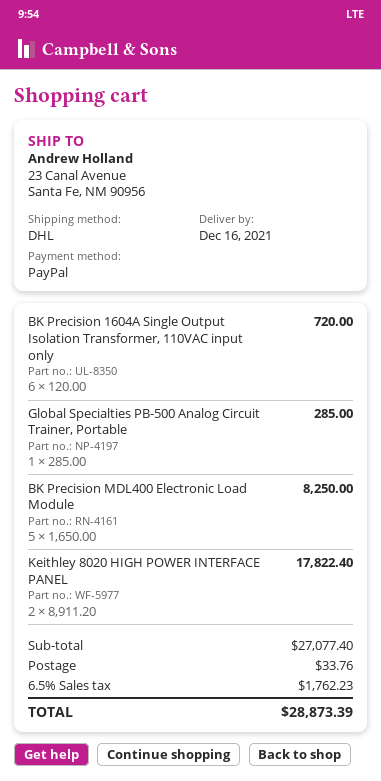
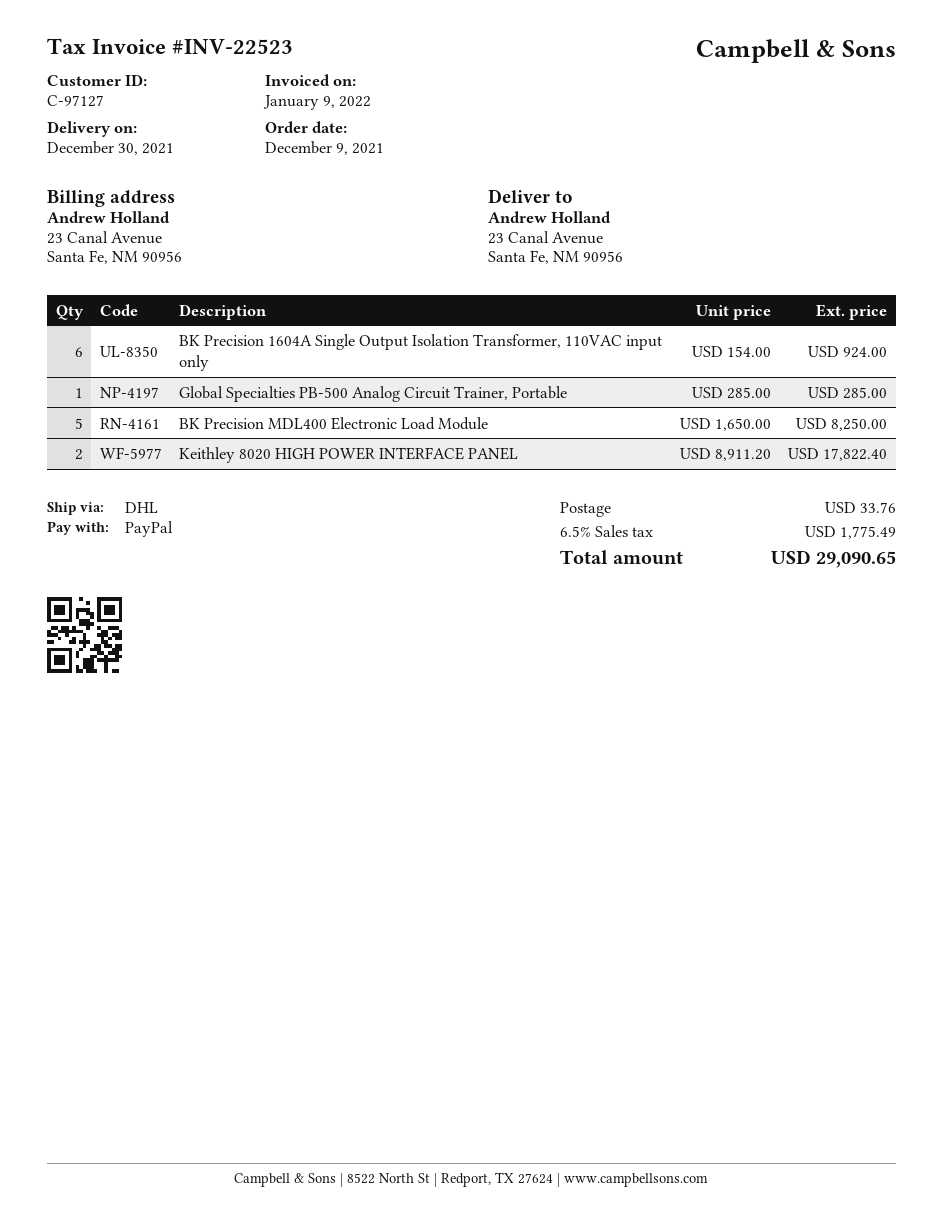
delivery date: 2021-12-16 -> 2021-12-30
BK Precision 1604A Single Output Isolation Transformer, 110VAC input only: 6 x 120.00 = 720.00 -> 6 x 154.00 = 924.00
tax: 6.5% = 1762.23 -> 6.5% = 1775.49
total: 28873.39 -> 29090.65

